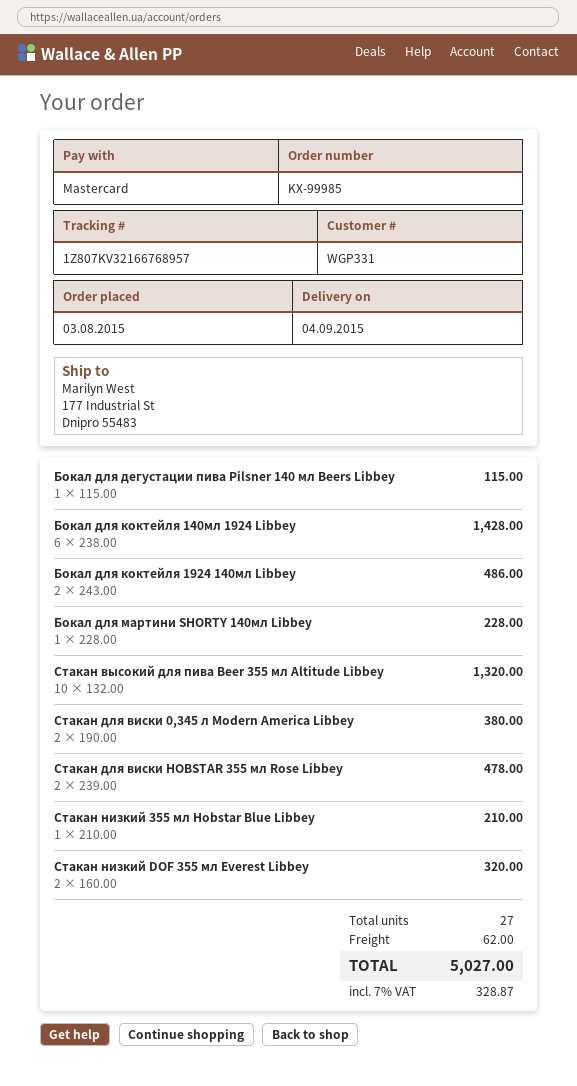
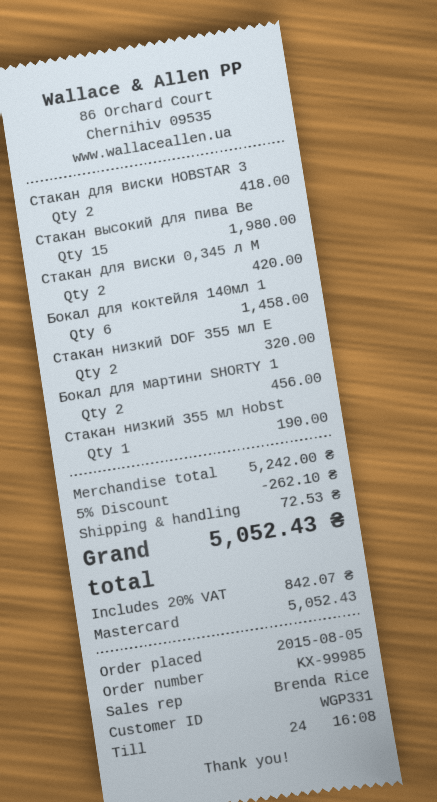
order date: 2015-08-03 -> 2015-08-05
Бокал для дегустации пива Pilsner 140 мл Beers Libbey: 1 for 115.00 -> none
Бокал для коктейля 140мл 1924 Libbey: 6 for 1428.00 -> 6 for 1458.00
Бокал для коктейля 1924 140мл Libbey: 2 for 486.00 -> none
Бокал для мартини SHORTY 140мл Libbey: 1 for 228.00 -> 2 for 456.00
Стакан высокий для пива Beer 355 мл Altitude Libbey: 10 for 1320.00 -> 15 for 1980.00
Стакан для виски 0,345 л Modern America Libbey: 2 for 380.00 -> 2 for 420.00
Стакан для виски HOBSTAR 355 мл Rose Libbey: 2 for 478.00 -> 2 for 418.00
Стакан низкий 355 мл Hobstar Blue Libbey: 1 for 210.00 -> 1 for 190.00
discount: none -> 5% = 262.10
shipping: 62.00 -> 72.53
tax: 7% = 328.87 -> 20% = 842.07
total: 5027.00 -> 5052.43

